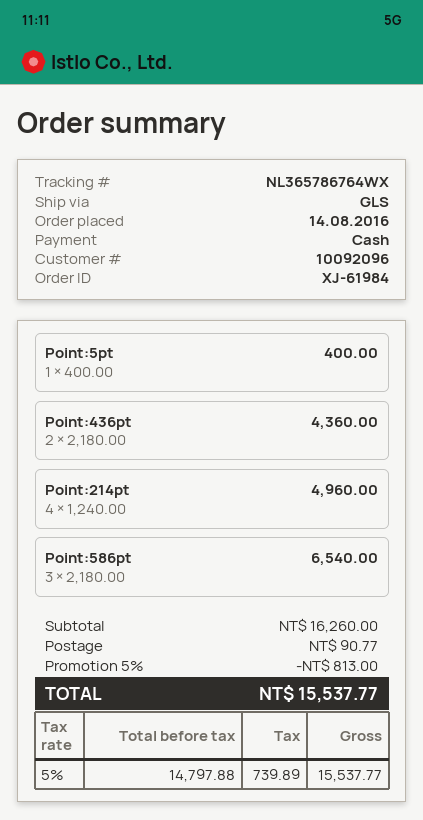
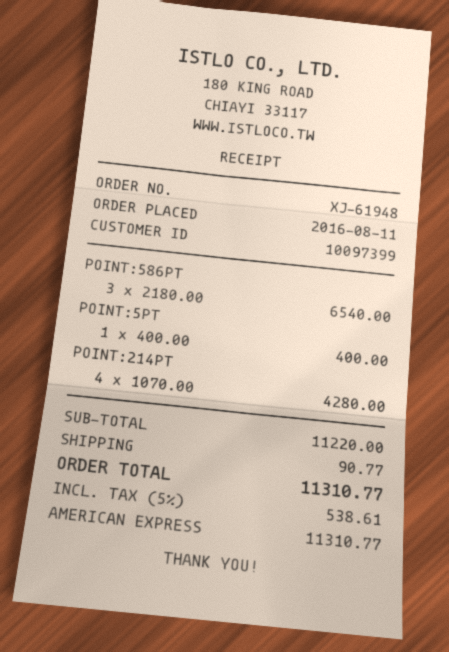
order number: XJ-61984 -> XJ-61948
order date: 2016-08-14 -> 2016-08-11
customer number: 10092096 -> 10097399
payment method: cash -> American Express
Point:436pt: 2 x 2180.00 = 4360.00 -> none
Point:214pt: 4 x 1240.00 = 4960.00 -> 4 x 1070.00 = 4280.00
subtotal: 16260.00 -> 11220.00
discount: 5% = 813.00 -> none
tax: 5% = 739.89 -> 5% = 538.61
total: 15537.77 -> 11310.77

